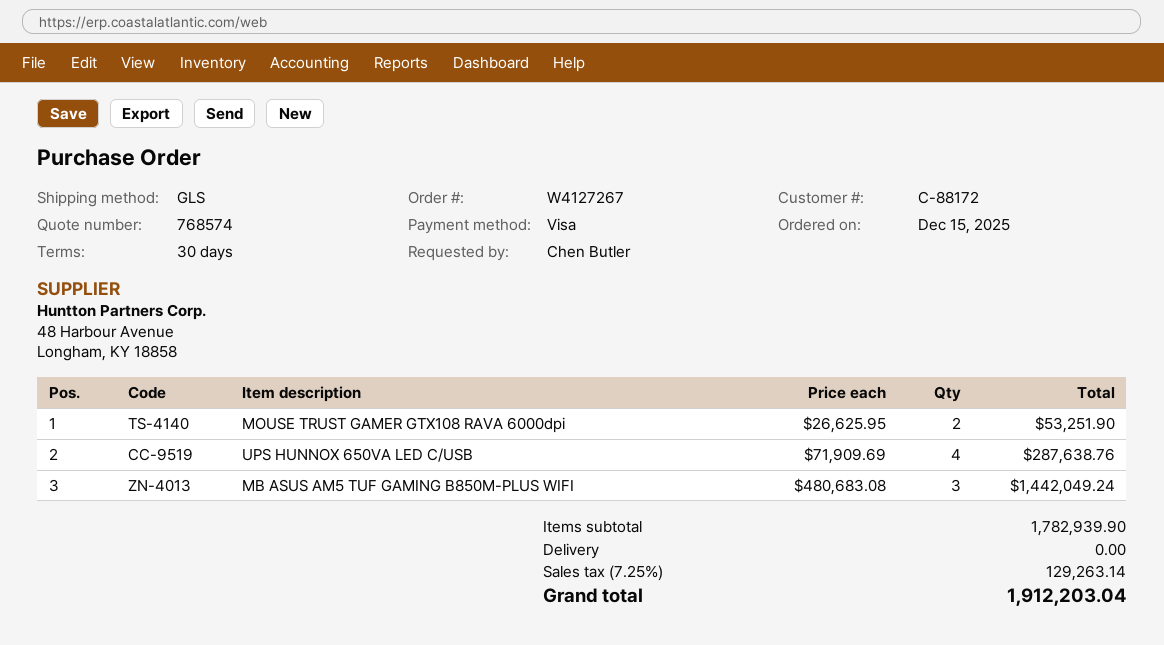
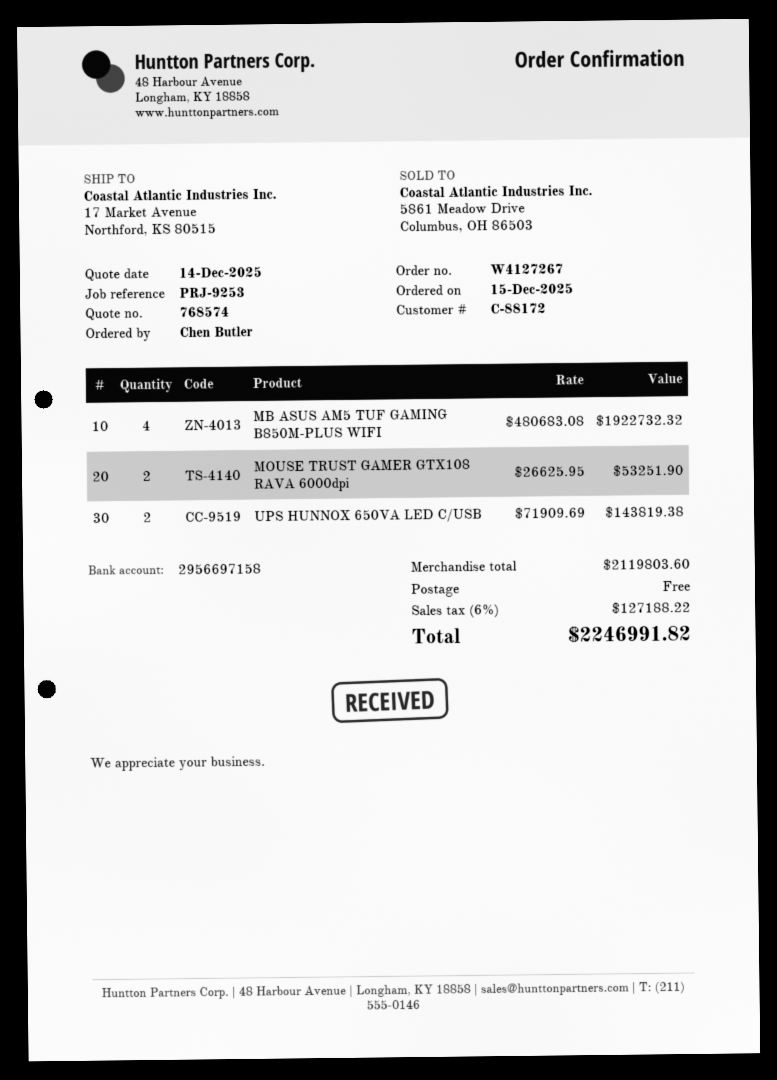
UPS HUNNOX 650VA LED C/USB: 4 x 71909.69 = 287638.76 -> 2 x 71909.69 = 143819.38
MB ASUS AM5 TUF GAMING B850M-PLUS WIFI: 3 x 480683.08 = 1442049.24 -> 4 x 480683.08 = 1922732.32
subtotal: 1782939.90 -> 2119803.60
tax: 7.25% = 129263.14 -> 6% = 127188.22
total: 1912203.04 -> 2246991.82

